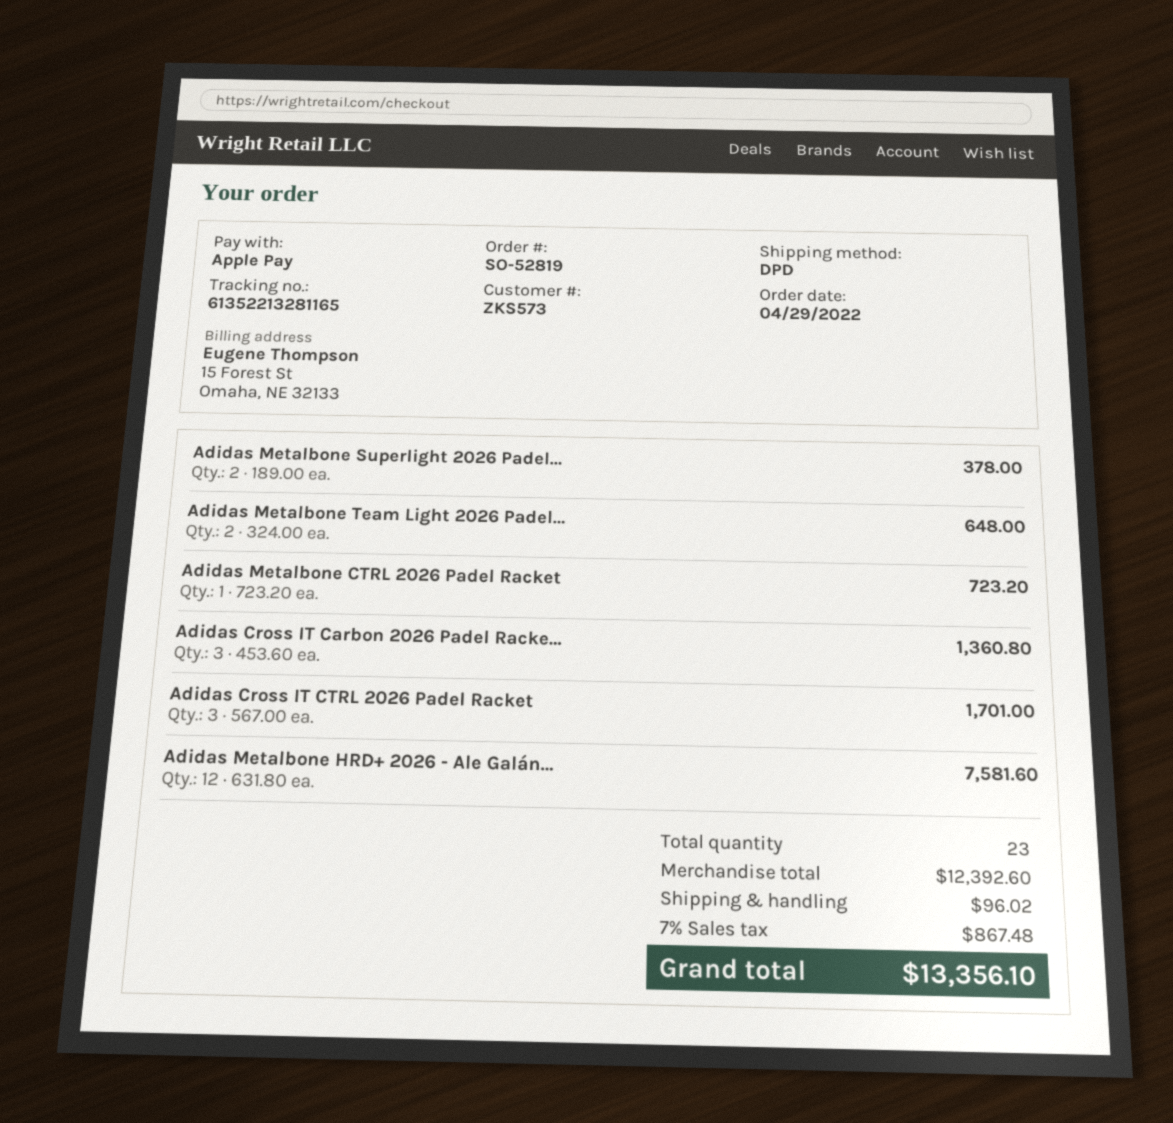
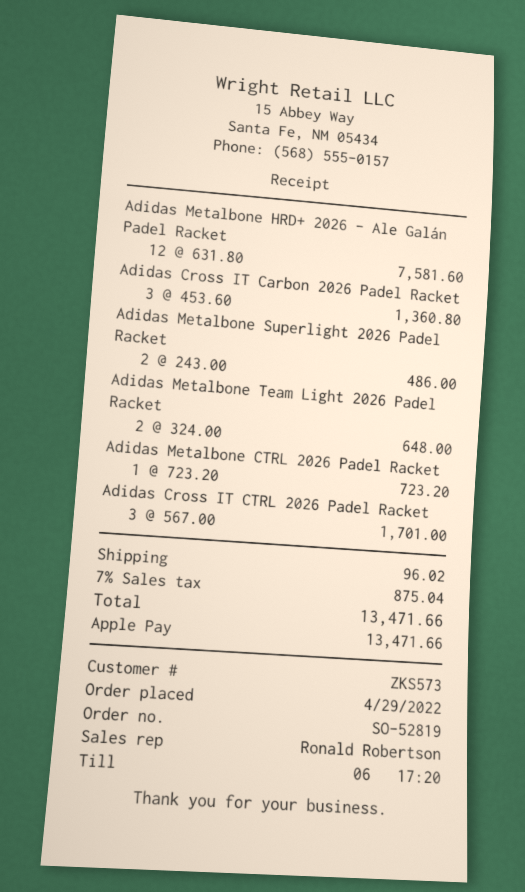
Adidas Metalbone Superlight 2026 Padel...: 2 x 189.00 = 378.00 -> 2 x 243.00 = 486.00
tax: 7% = 867.48 -> 7% = 875.04
total: 13356.10 -> 13471.66

